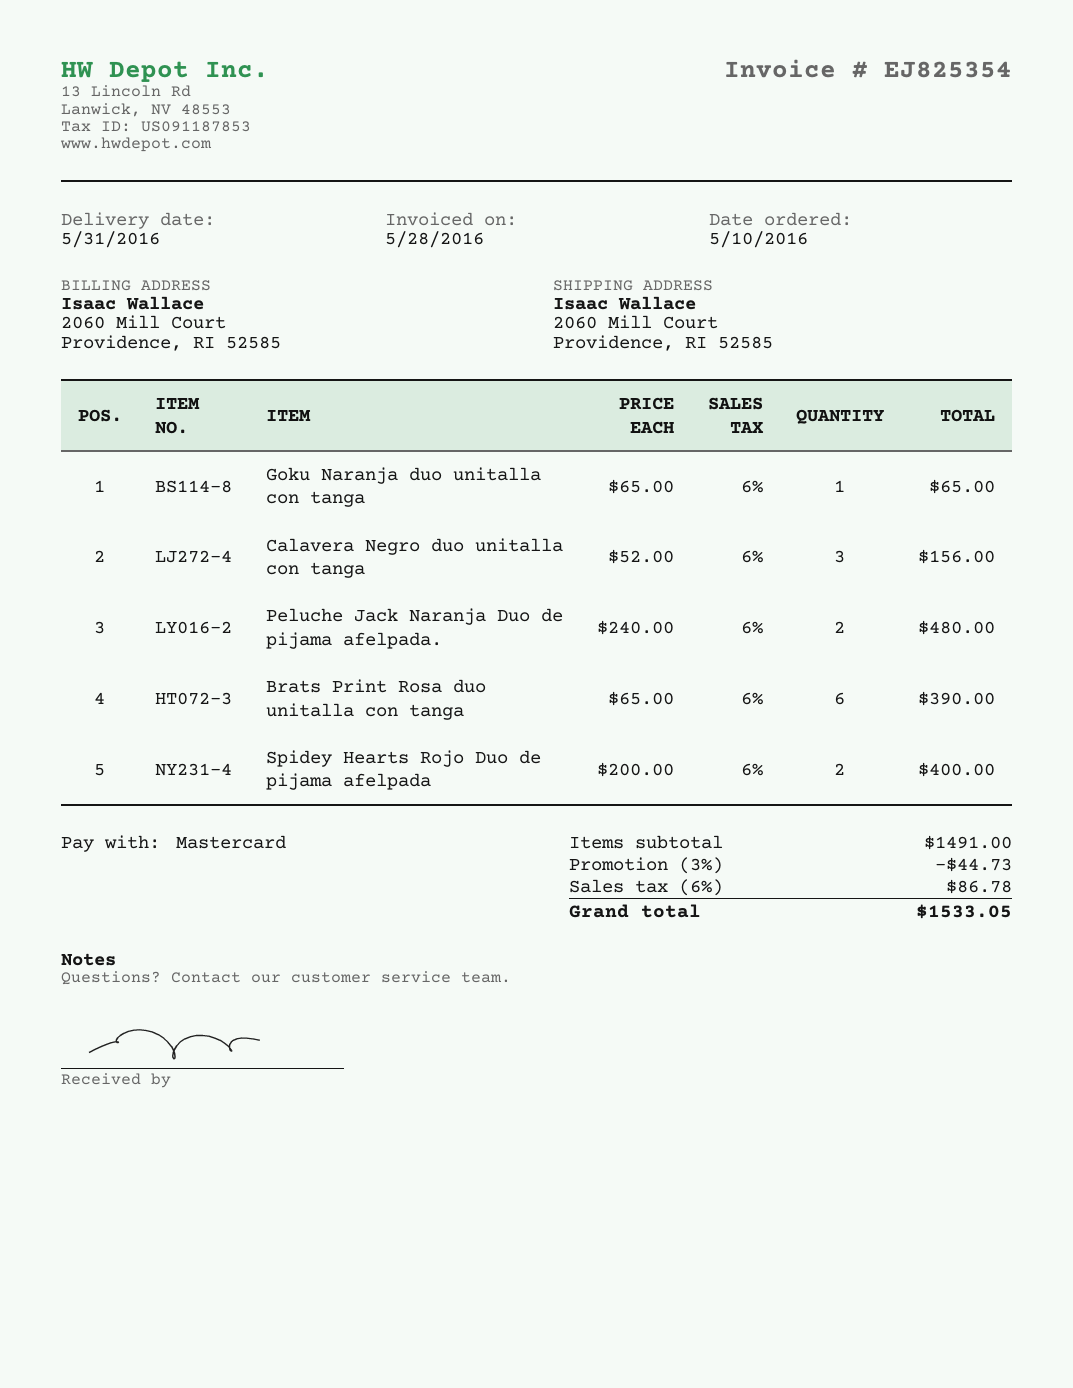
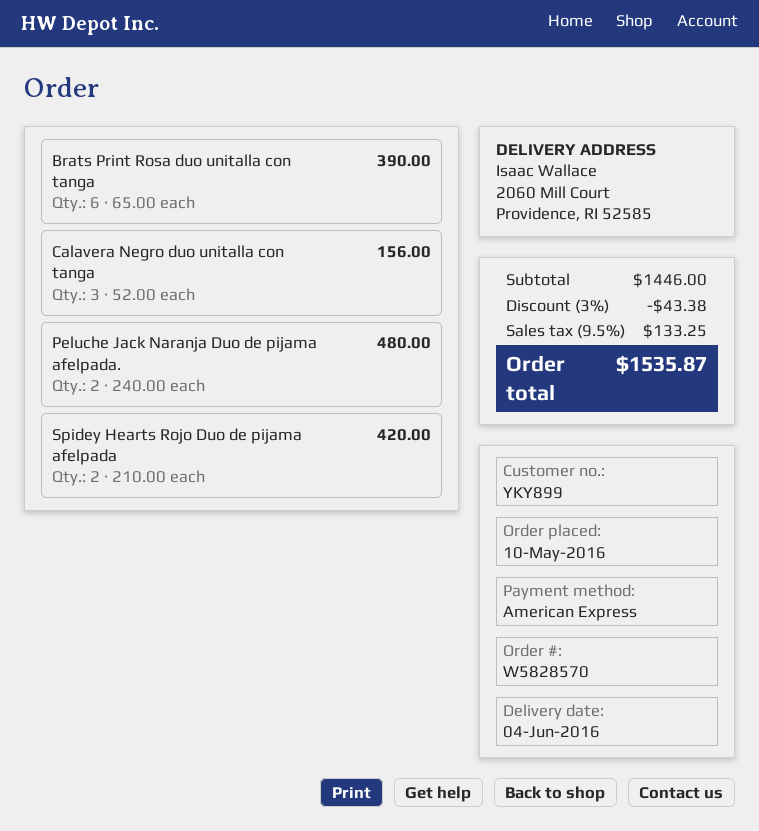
delivery date: 2016-05-31 -> 2016-06-04
payment method: Mastercard -> American Express
Goku Naranja duo unitalla con tanga: 1 x 65.00 = 65.00 -> none
Spidey Hearts Rojo Duo de pijama afelpada: 2 x 200.00 = 400.00 -> 2 x 210.00 = 420.00
subtotal: 1491.00 -> 1446.00
discount: 3% = 44.73 -> 3% = 43.38
tax: 6% = 86.78 -> 9.5% = 133.25
total: 1533.05 -> 1535.87

